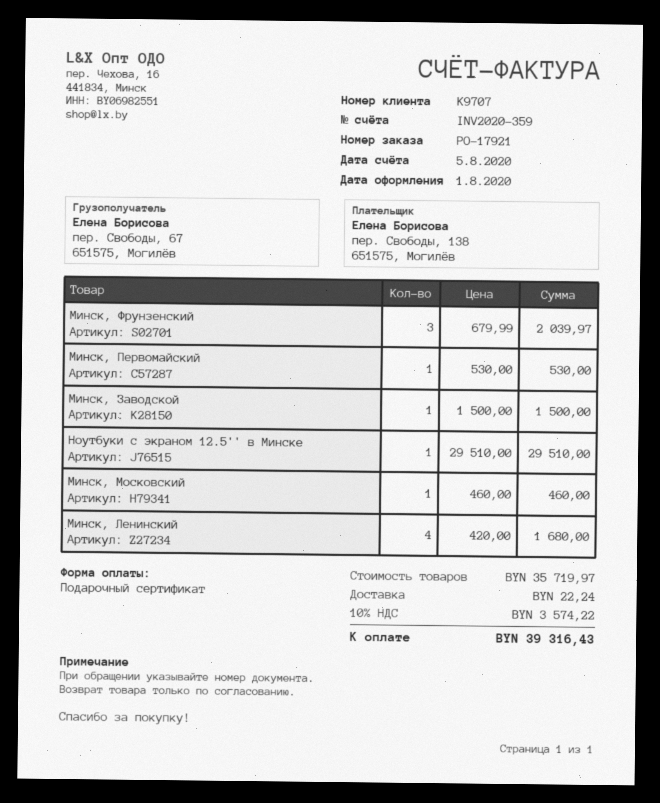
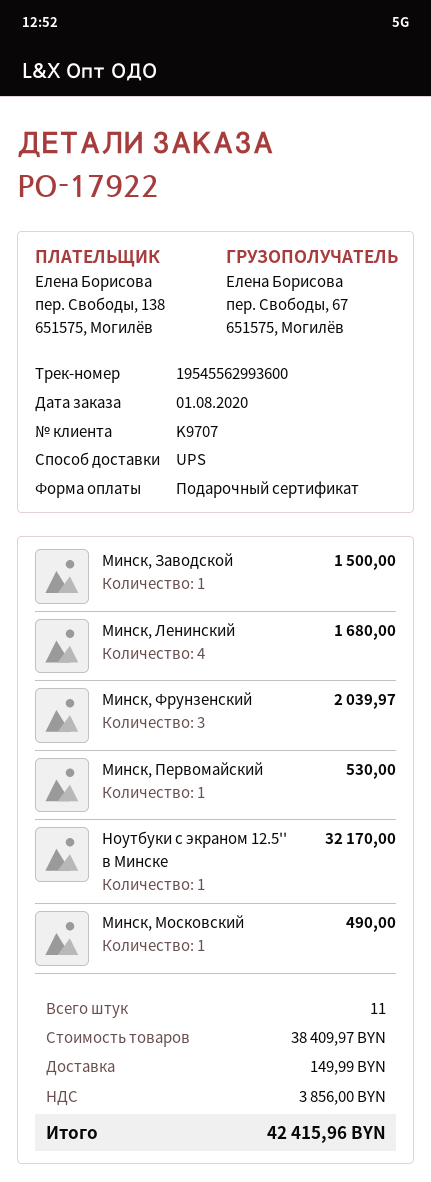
order number: PO-17921 -> PO-17922
Ноутбуки с экраном 12.5'' в Минске: 1 for 29510.00 -> 1 for 32170.00
Минск, Московский: 1 for 460.00 -> 1 for 490.00
subtotal: 35719.97 -> 38409.97
shipping: 22.24 -> 149.99
tax: 3574.22 -> 3856.00
total: 39316.43 -> 42415.96

